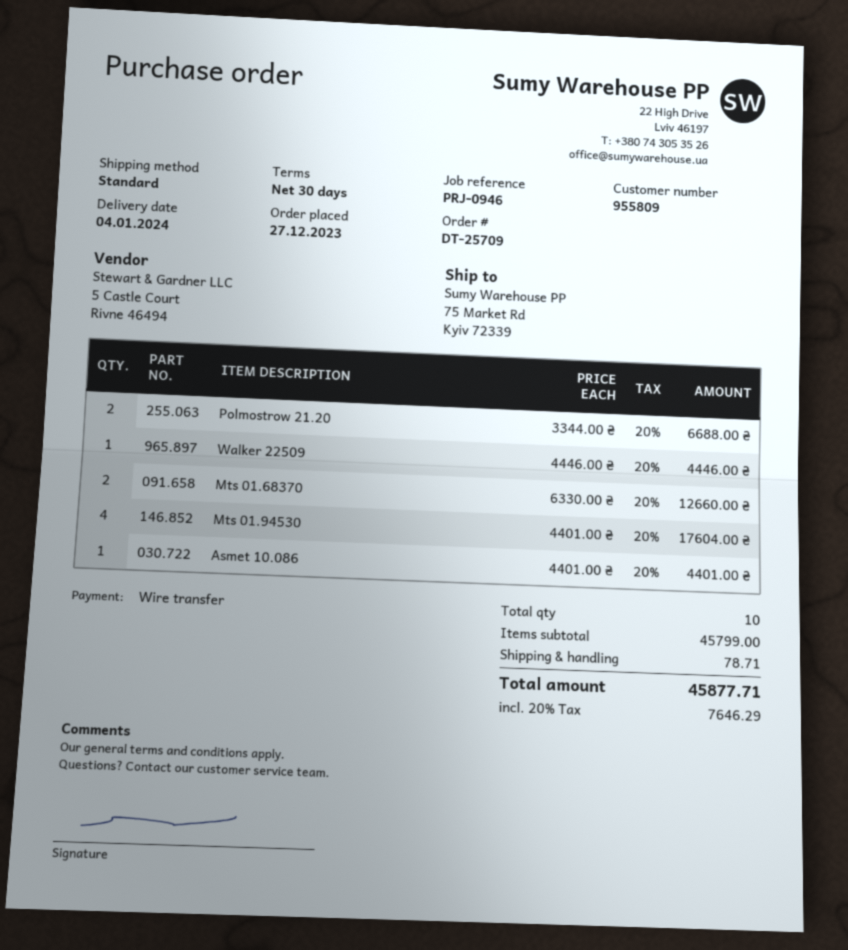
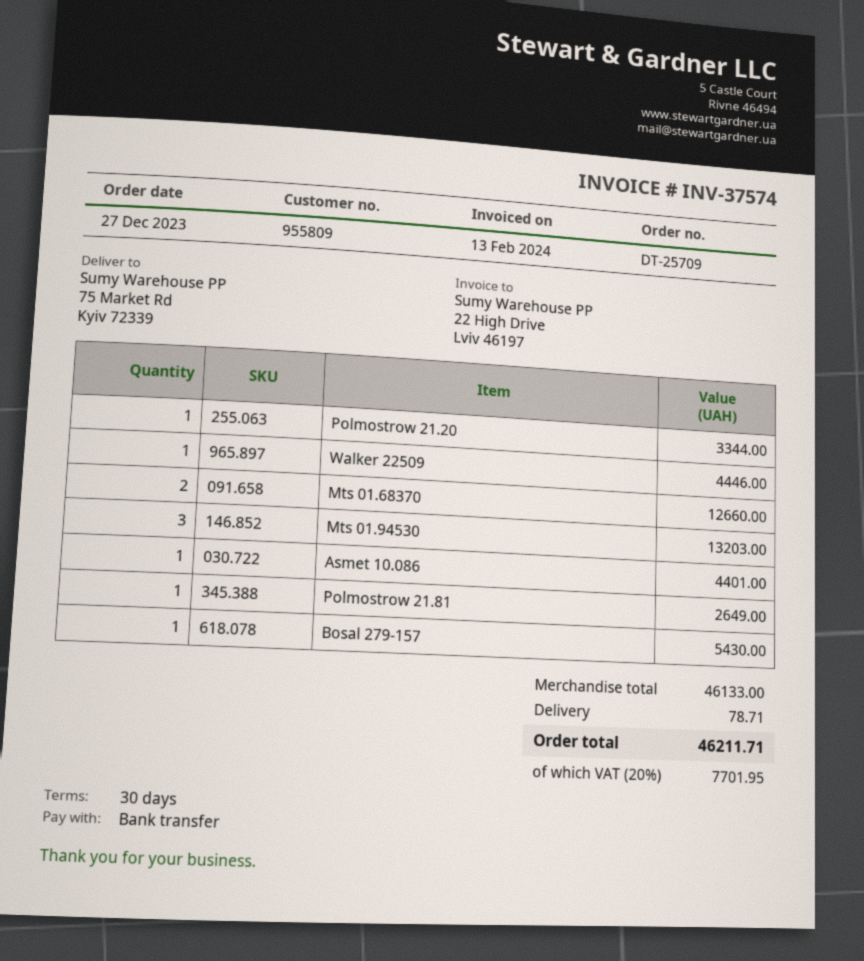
Polmostrow 21.20: 2 for 6688.00 -> 1 for 3344.00
Mts 01.94530: 4 for 17604.00 -> 3 for 13203.00
Polmostrow 21.81: none -> 1 for 2649.00
Bosal 279-157: none -> 1 for 5430.00
subtotal: 45799.00 -> 46133.00
tax: 20% = 7646.29 -> 20% = 7701.95
total: 45877.71 -> 46211.71

